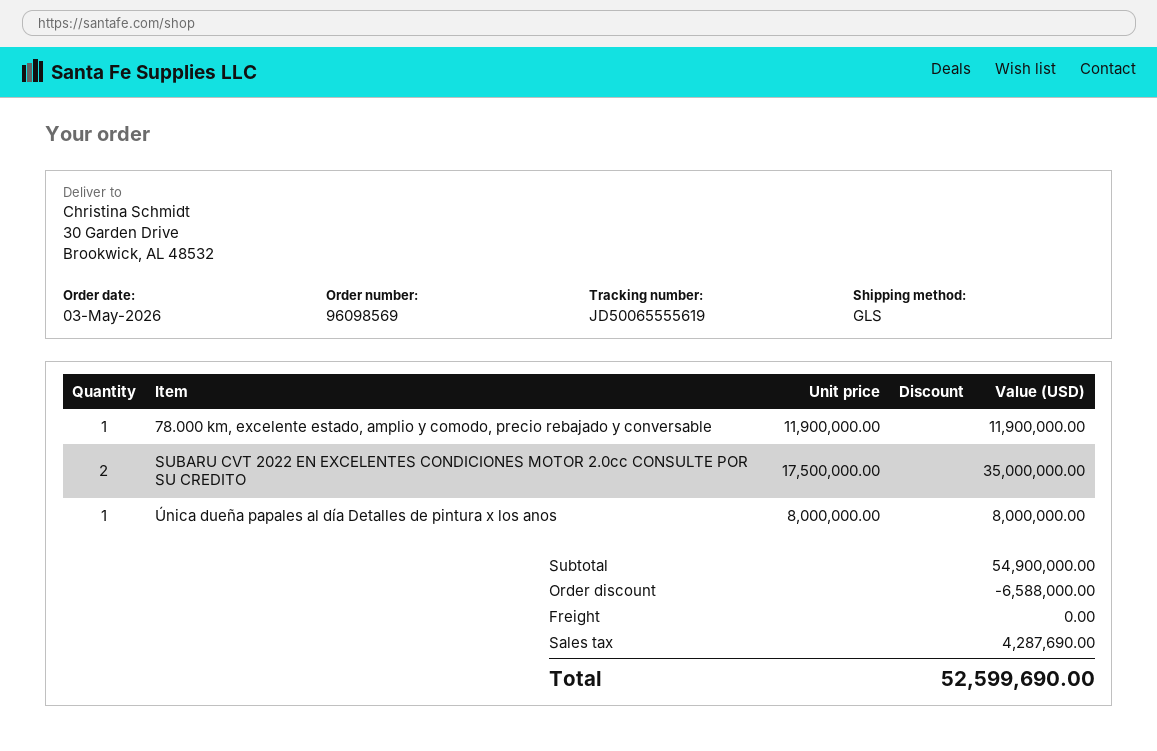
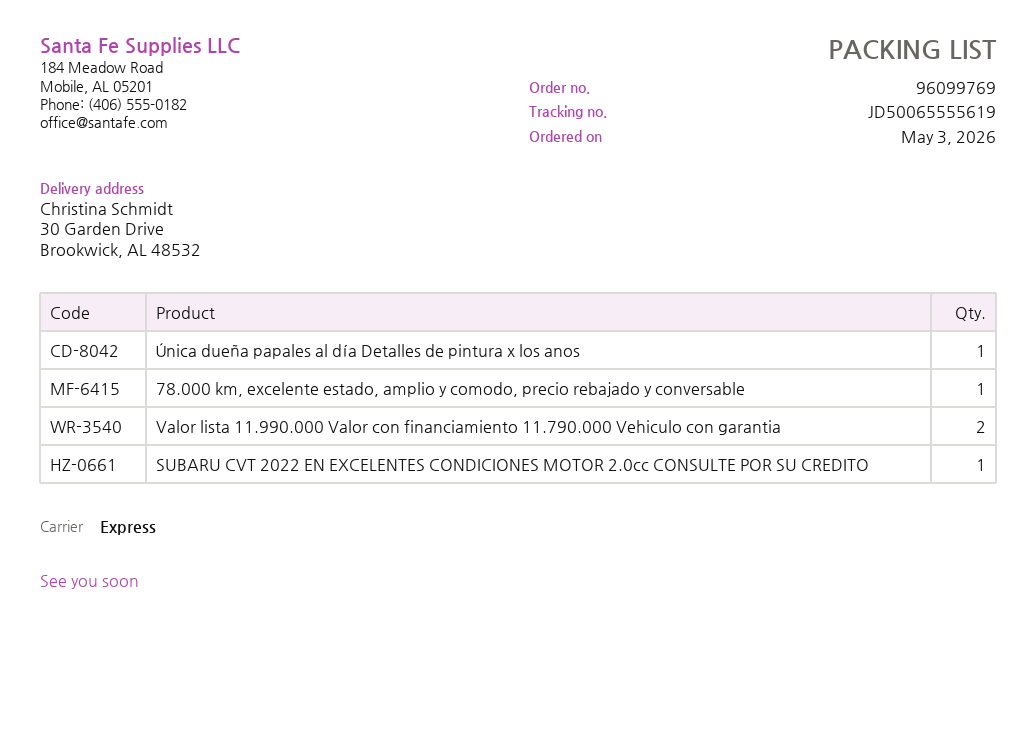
order number: 96098569 -> 96099769
shipping method: GLS -> express
SUBARU CVT 2022 EN EXCELENTES CONDICIONES MOTOR 2.0cc CONSULTE POR SU CREDITO: 2 -> 1
Valor lista 11.990.000 Valor con financiamiento 11.790.000 Vehiculo con garantia: none -> 2

